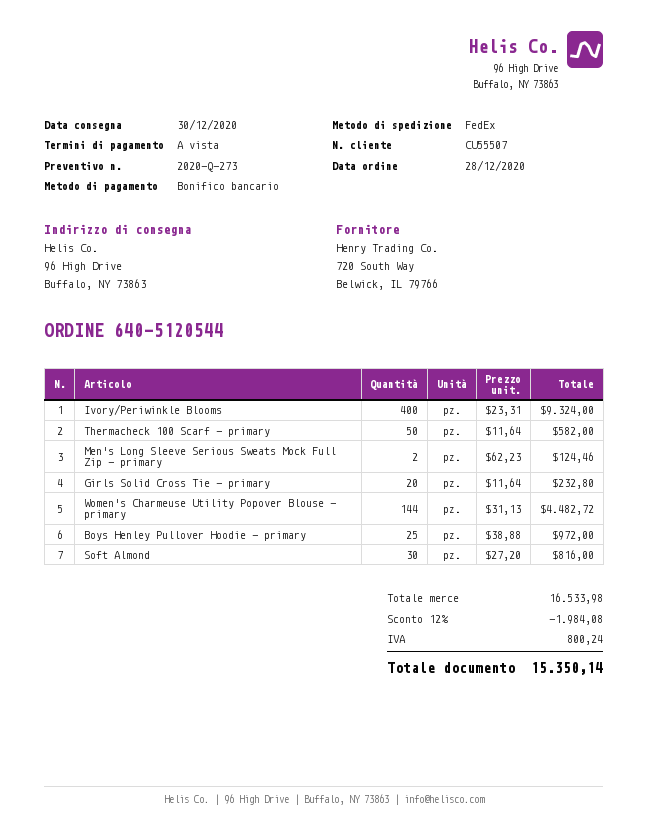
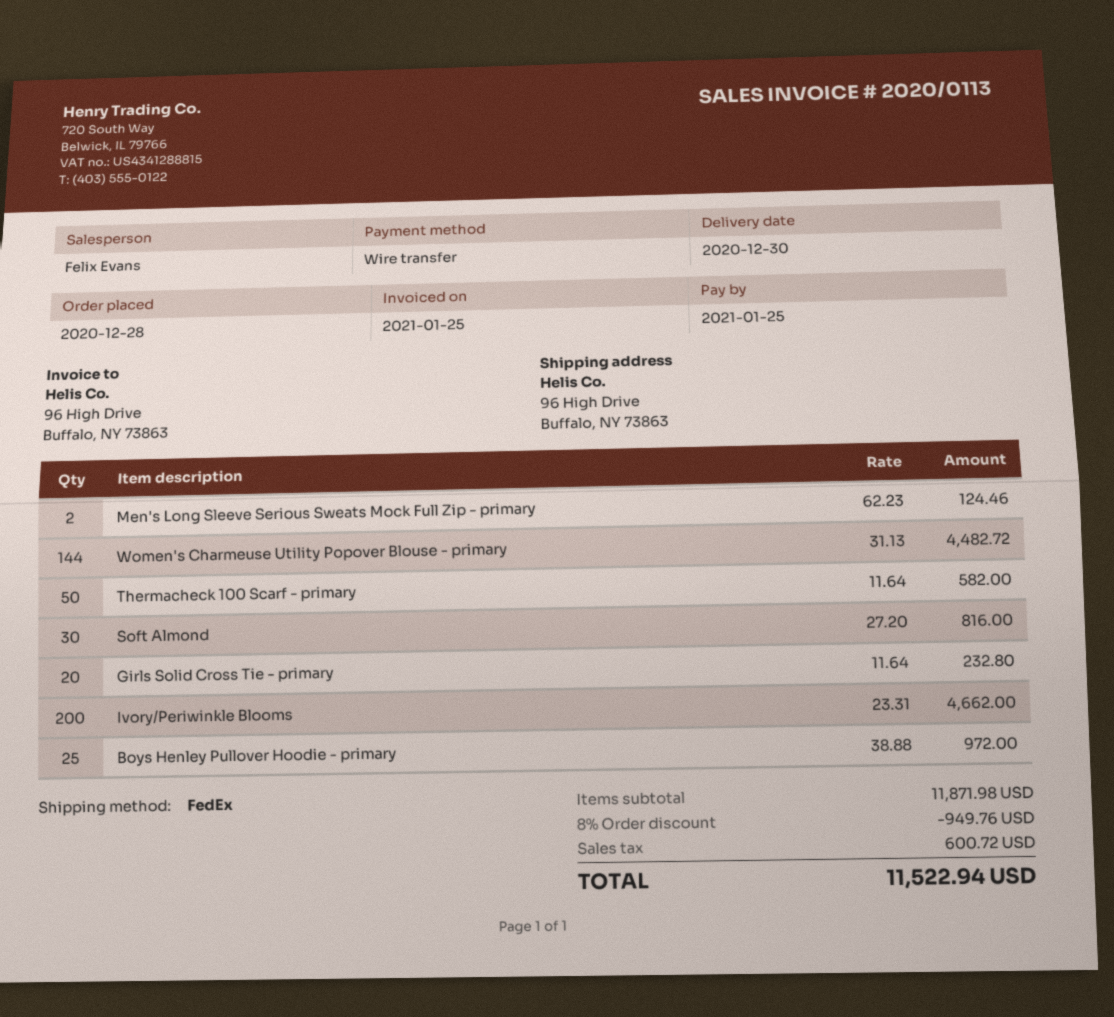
Ivory/Periwinkle Blooms: 400 x 23.31 = 9324.00 -> 200 x 23.31 = 4662.00
subtotal: 16533.98 -> 11871.98
discount: 12% = 1984.08 -> 8% = 949.76
tax: 800.24 -> 600.72
total: 15350.14 -> 11522.94

